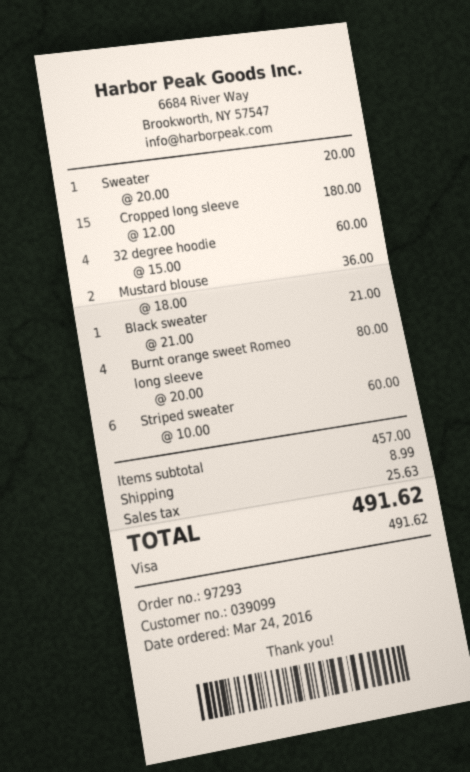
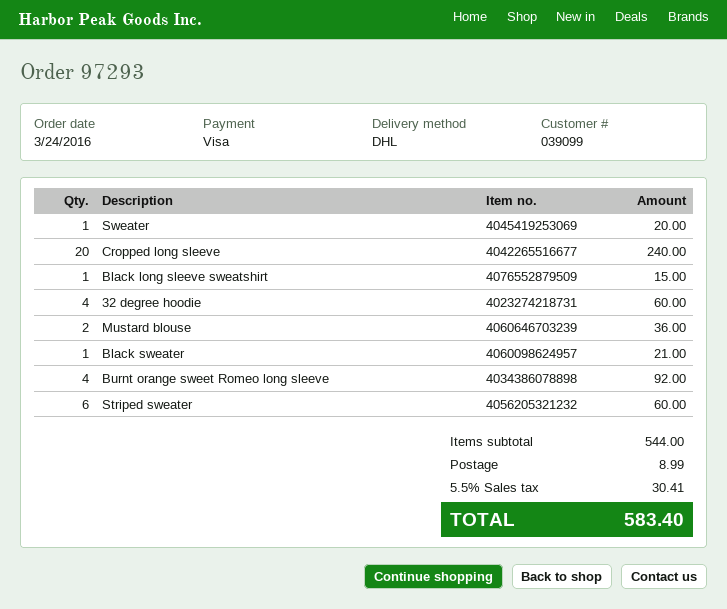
Cropped long sleeve: 15 for 180.00 -> 20 for 240.00
Burnt orange sweet Romeo long sleeve: 4 for 80.00 -> 4 for 92.00
Black long sleeve sweatshirt: none -> 1 for 15.00
subtotal: 457.00 -> 544.00
tax: 25.63 -> 30.41
total: 491.62 -> 583.40

